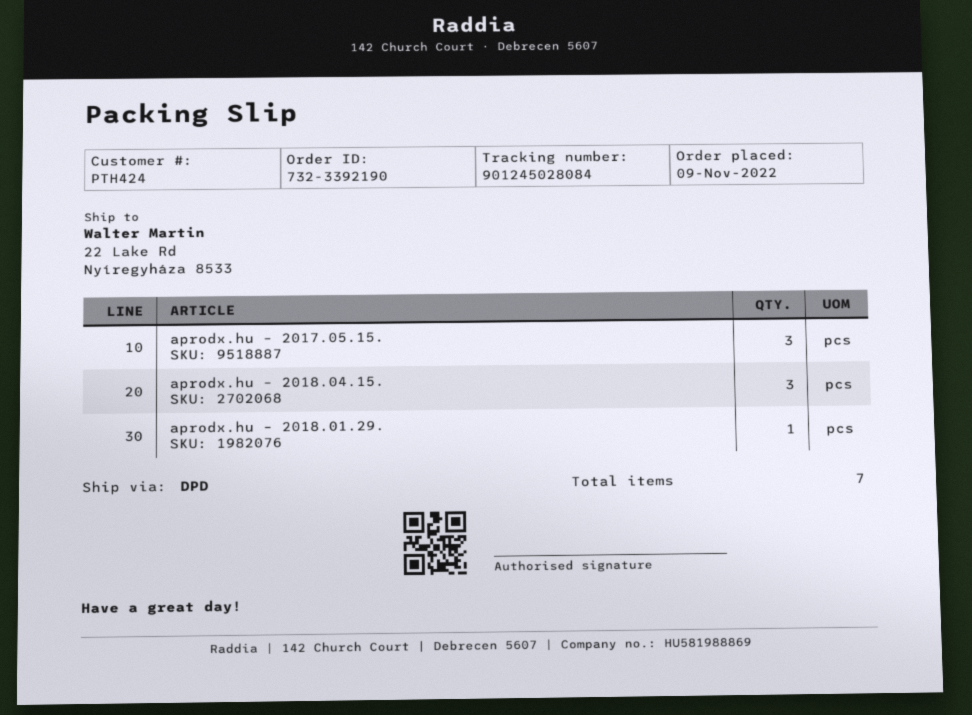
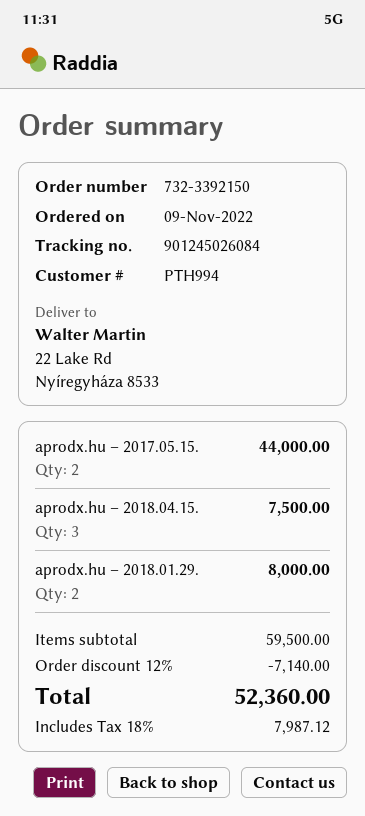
order number: 732-3392190 -> 732-3392150
customer number: PTH424 -> PTH994
tracking number: 901245028084 -> 901245026084
aprodx.hu – 2017.05.15.: 3 -> 2
aprodx.hu – 2018.01.29.: 1 -> 2

